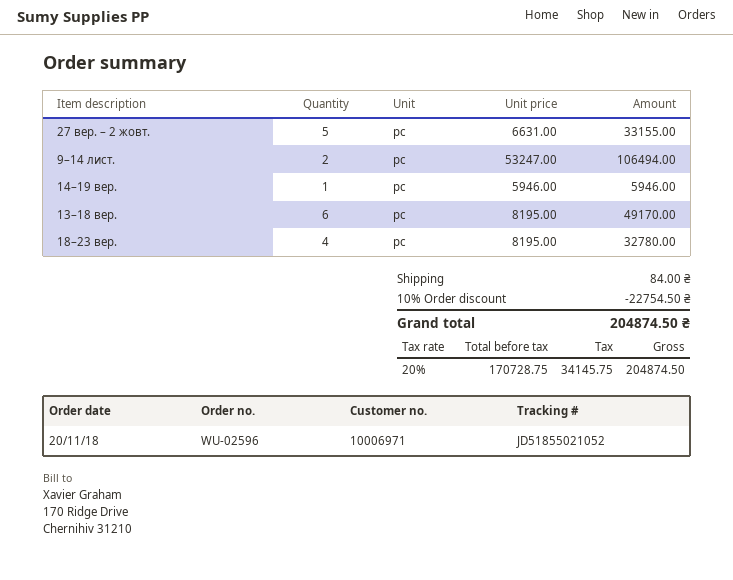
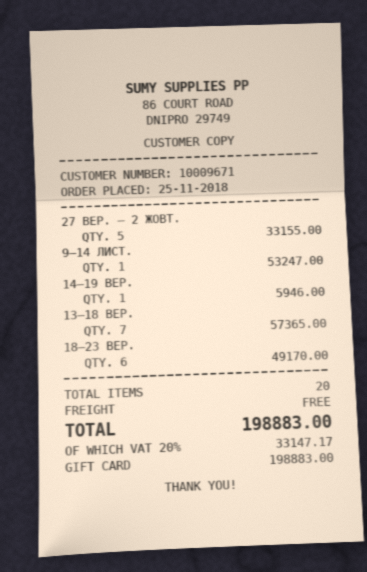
order date: 2018-11-20 -> 2018-11-25
customer number: 10006971 -> 10009671
9–14 лист.: 2 for 106494.00 -> 1 for 53247.00
13–18 вер.: 6 for 49170.00 -> 7 for 57365.00
18–23 вер.: 4 for 32780.00 -> 6 for 49170.00
discount: 10% = 22754.50 -> none
shipping: 84.00 -> 0.00
tax: 20% = 34145.75 -> 20% = 33147.17
total: 204874.50 -> 198883.00

